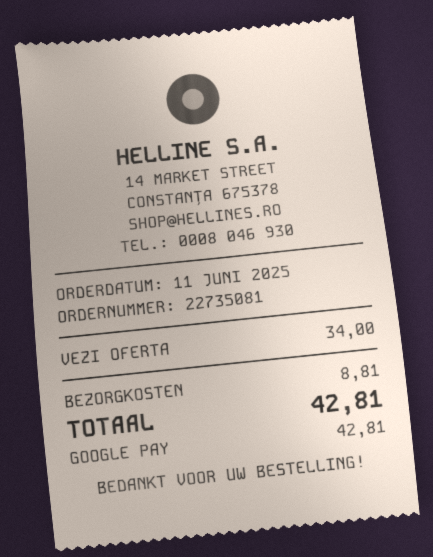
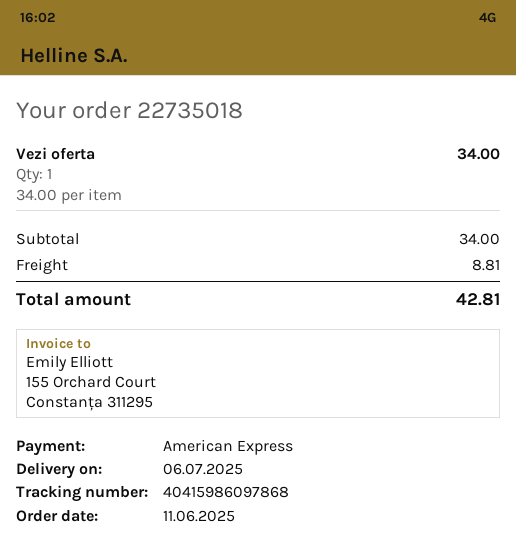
order number: 22735081 -> 22735018
payment method: Google Pay -> American Express

